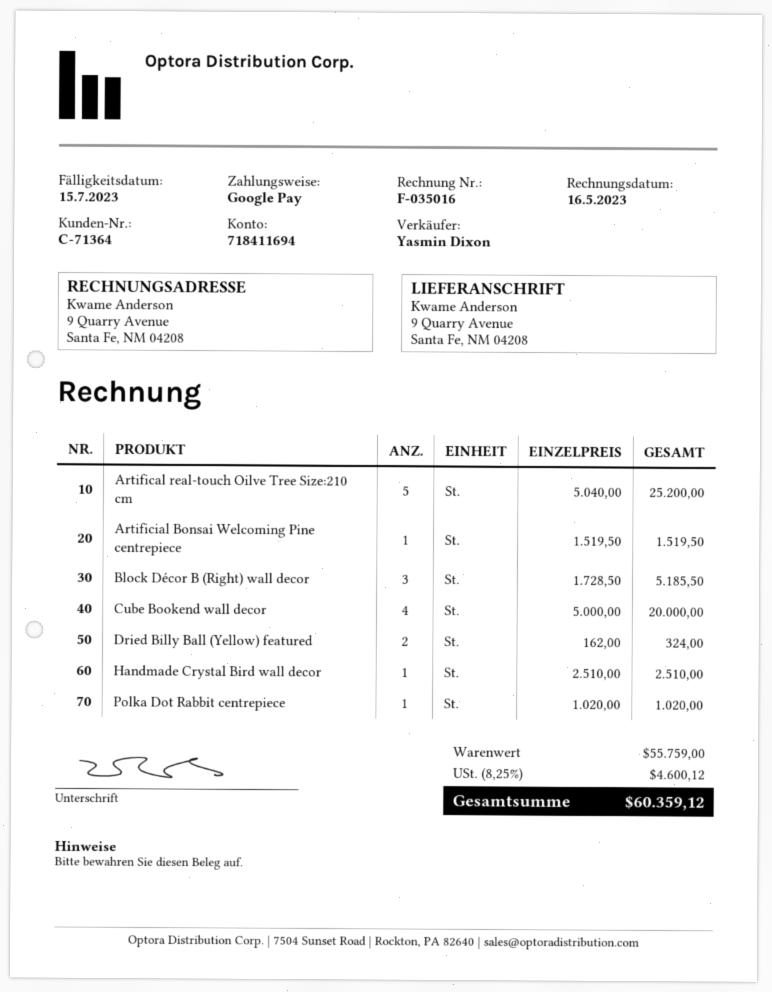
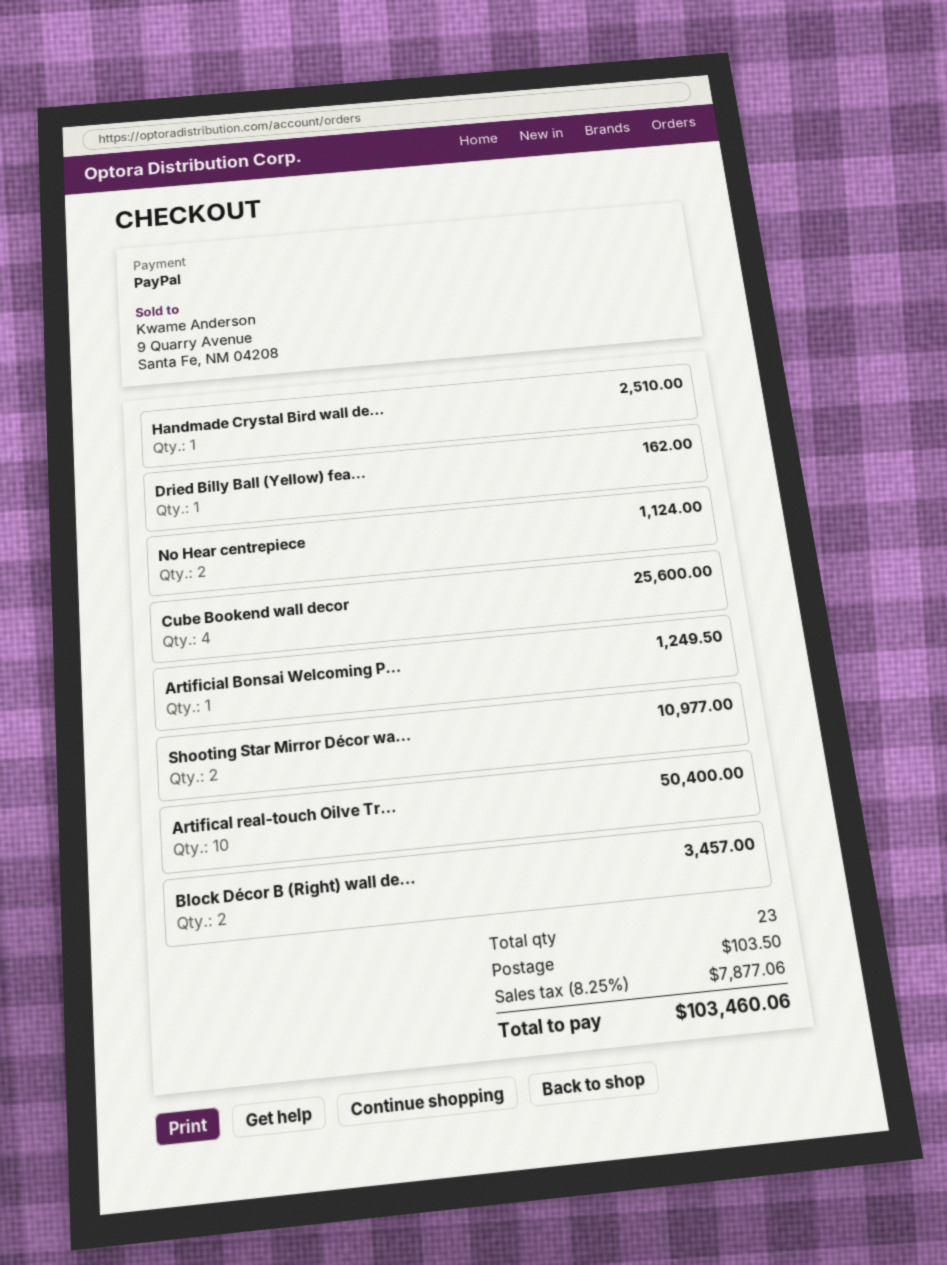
payment method: Google Pay -> PayPal
Artifical real-touch Oilve Tree Size:210 cm: 5 for 25200.00 -> 10 for 50400.00
Artificial Bonsai Welcoming Pine centrepiece: 1 for 1519.50 -> 1 for 1249.50
Block Décor B (Right) wall decor: 3 for 5185.50 -> 2 for 3457.00
Cube Bookend wall decor: 4 for 20000.00 -> 4 for 25600.00
Dried Billy Ball (Yellow) featured: 2 for 324.00 -> 1 for 162.00
Polka Dot Rabbit centrepiece: 1 for 1020.00 -> none
No Hear centrepiece: none -> 2 for 1124.00
Shooting Star Mirror Décor wa...: none -> 2 for 10977.00
shipping: none -> 103.50
tax: 8.25% = 4600.12 -> 8.25% = 7877.06
total: 60359.12 -> 103460.06

